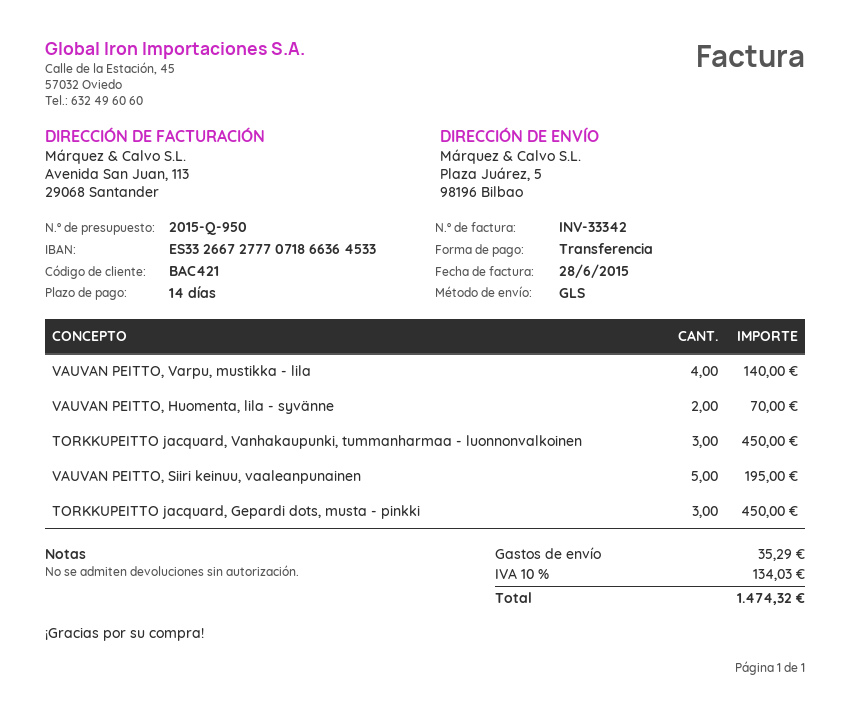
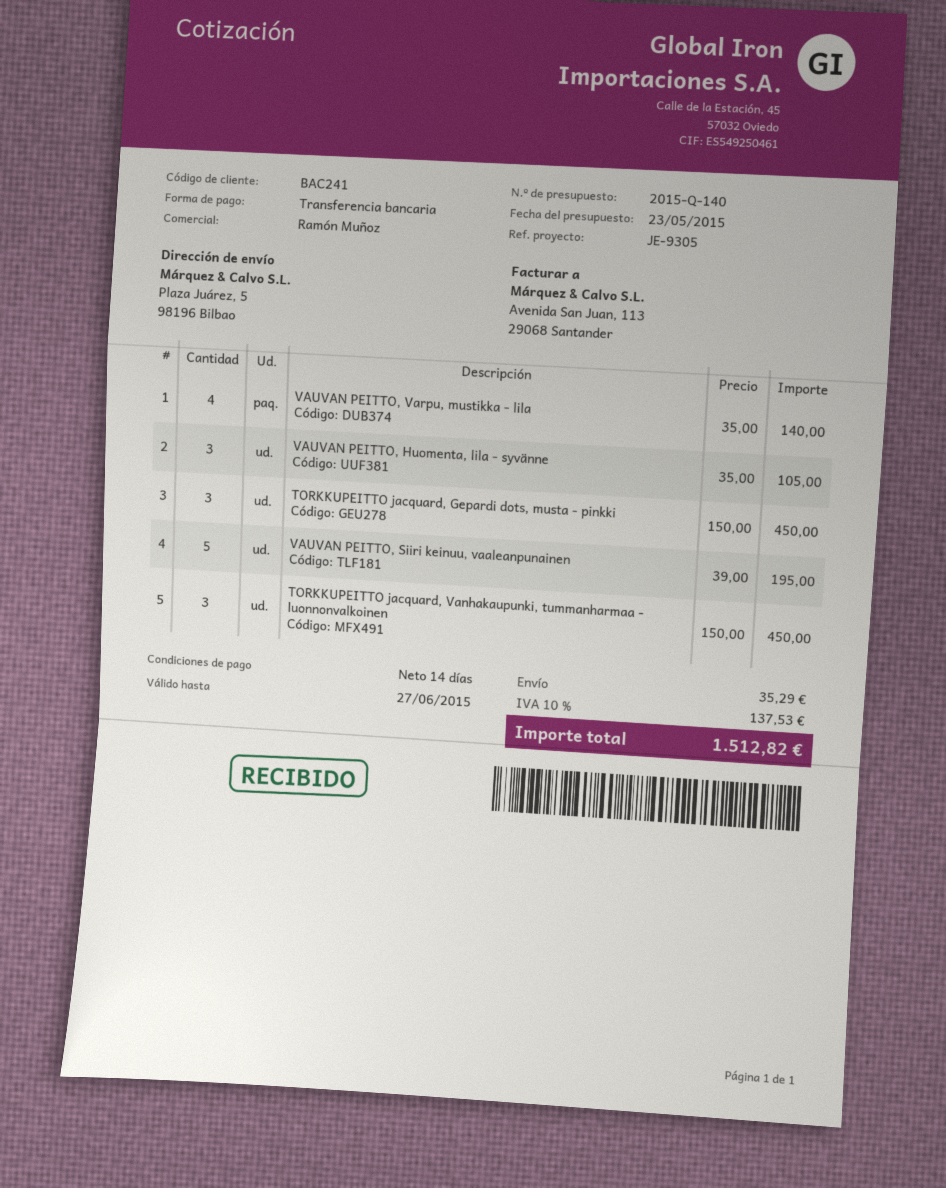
quote number: 2015-Q-950 -> 2015-Q-140
customer number: BAC421 -> BAC241
VAUVAN PEITTO, Huomenta, lila - syvänne: 2 for 70.00 -> 3 for 105.00
tax: 10% = 134.03 -> 10% = 137.53
total: 1474.32 -> 1512.82

